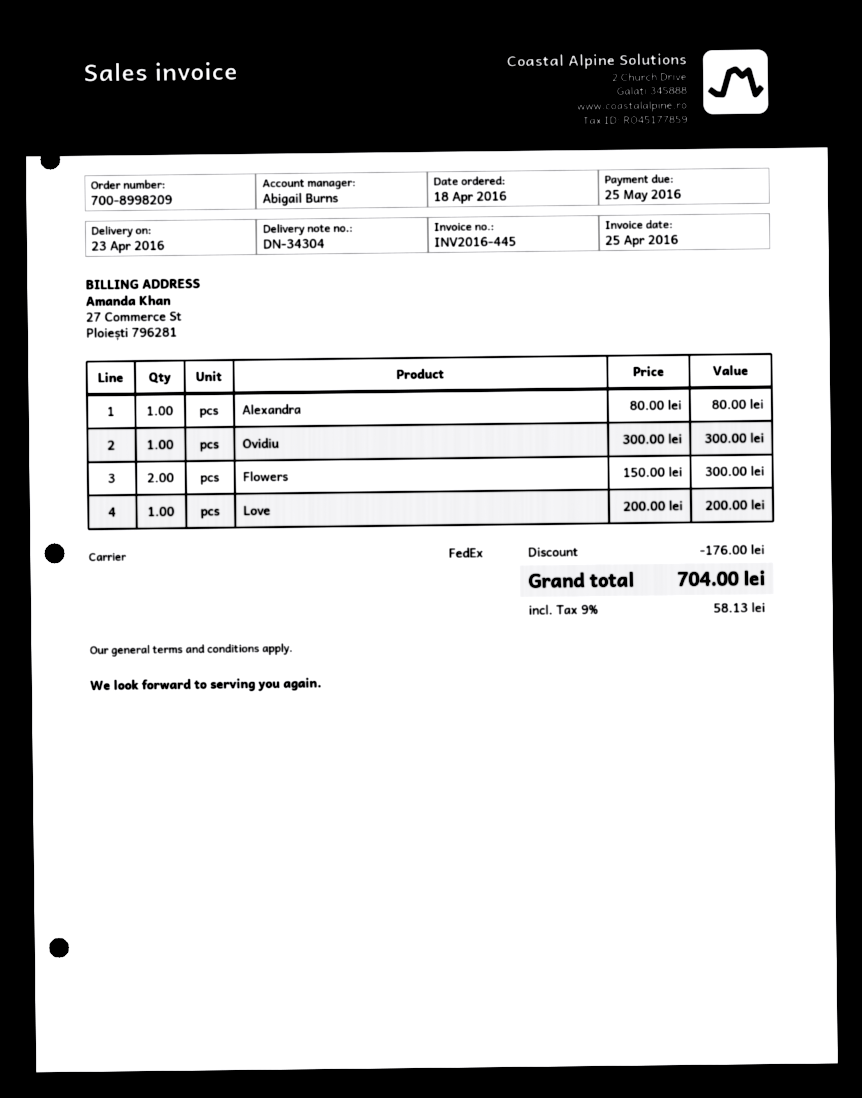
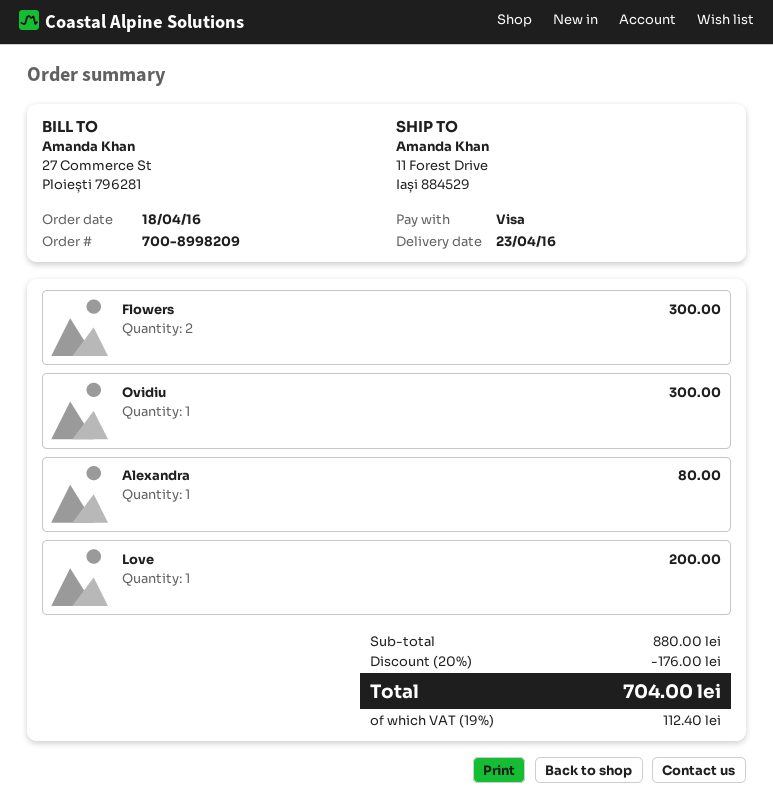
tax: 9% = 58.13 -> 19% = 112.40

